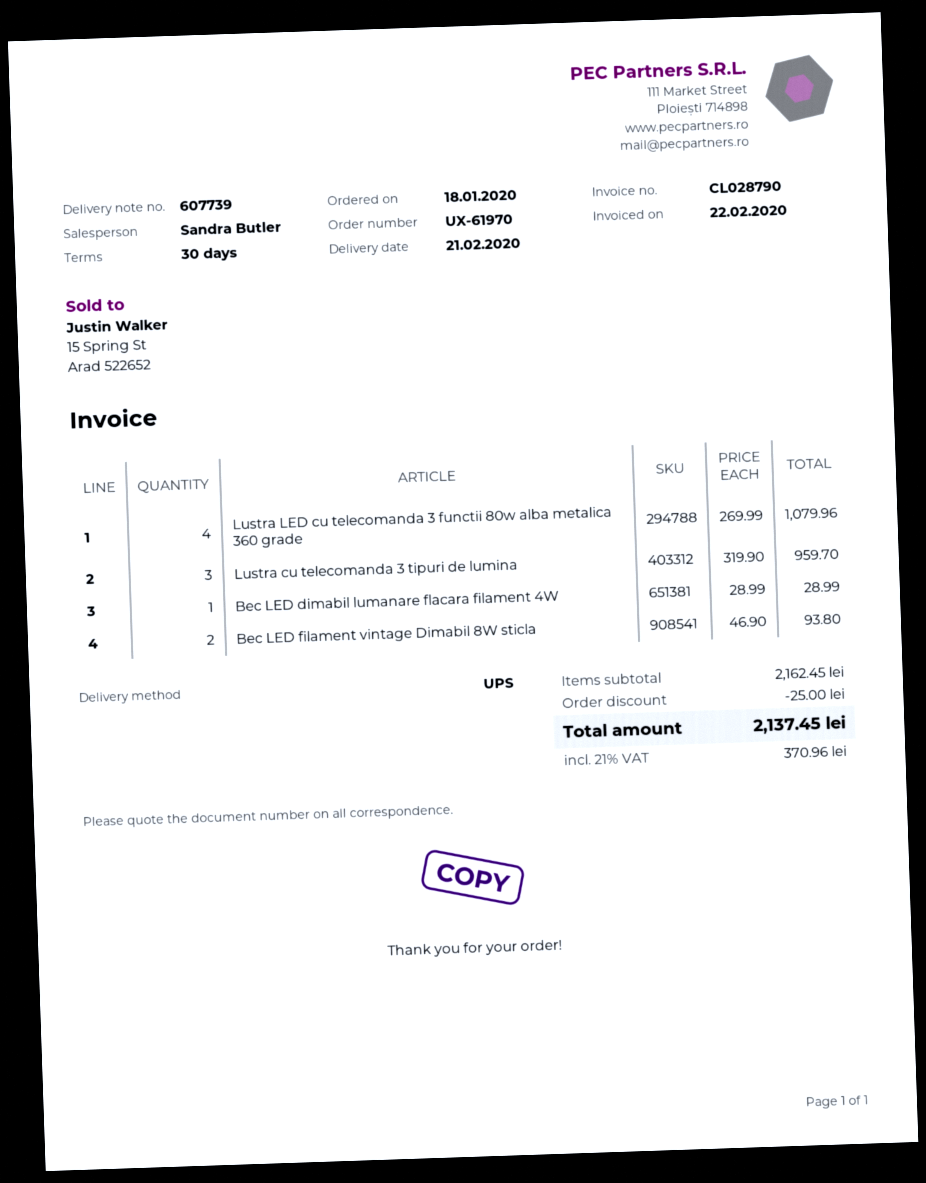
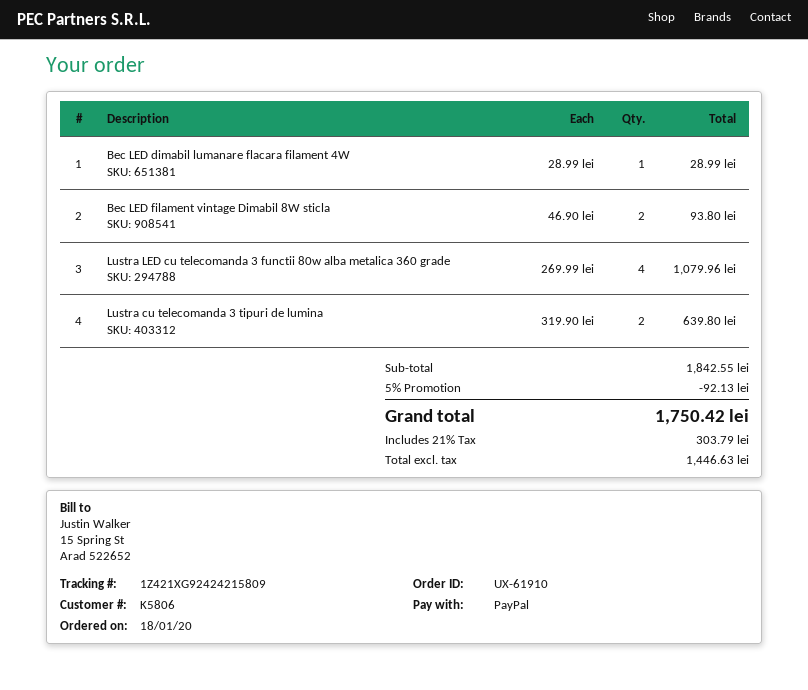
order number: UX-61970 -> UX-61910
Lustra cu telecomanda 3 tipuri de lumina: 3 x 319.90 = 959.70 -> 2 x 319.90 = 639.80
subtotal: 2162.45 -> 1842.55
discount: 25.00 -> 92.13
tax: 21% = 370.96 -> 21% = 303.79
total: 2137.45 -> 1750.42

